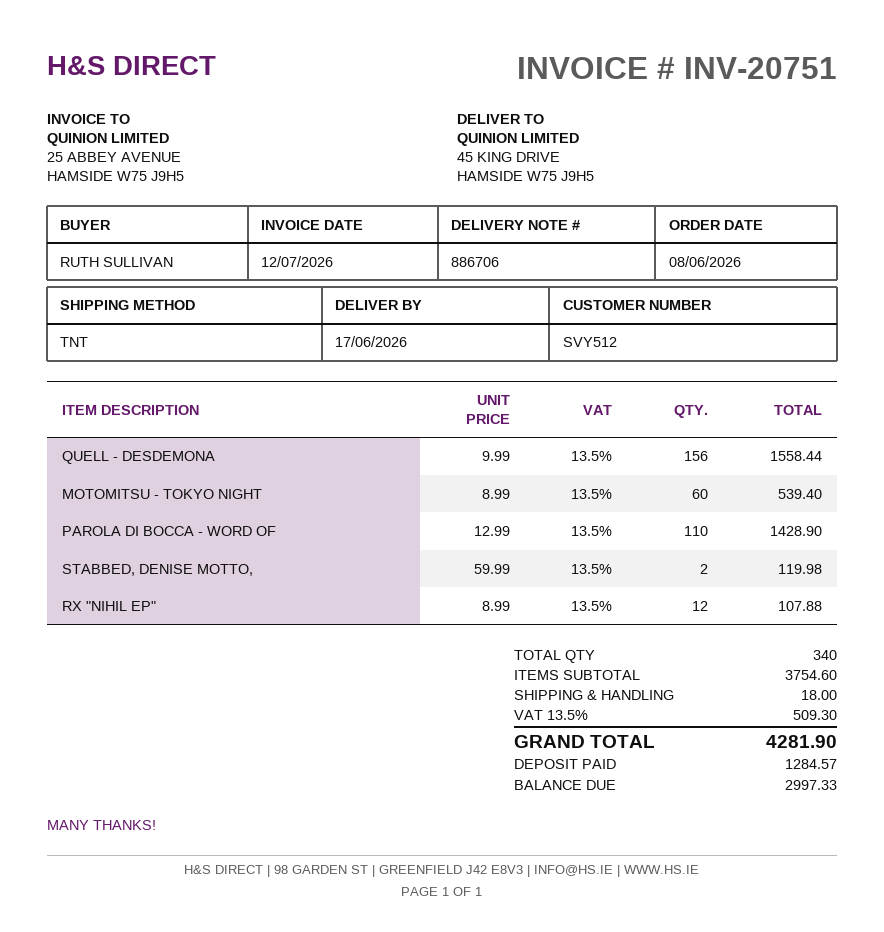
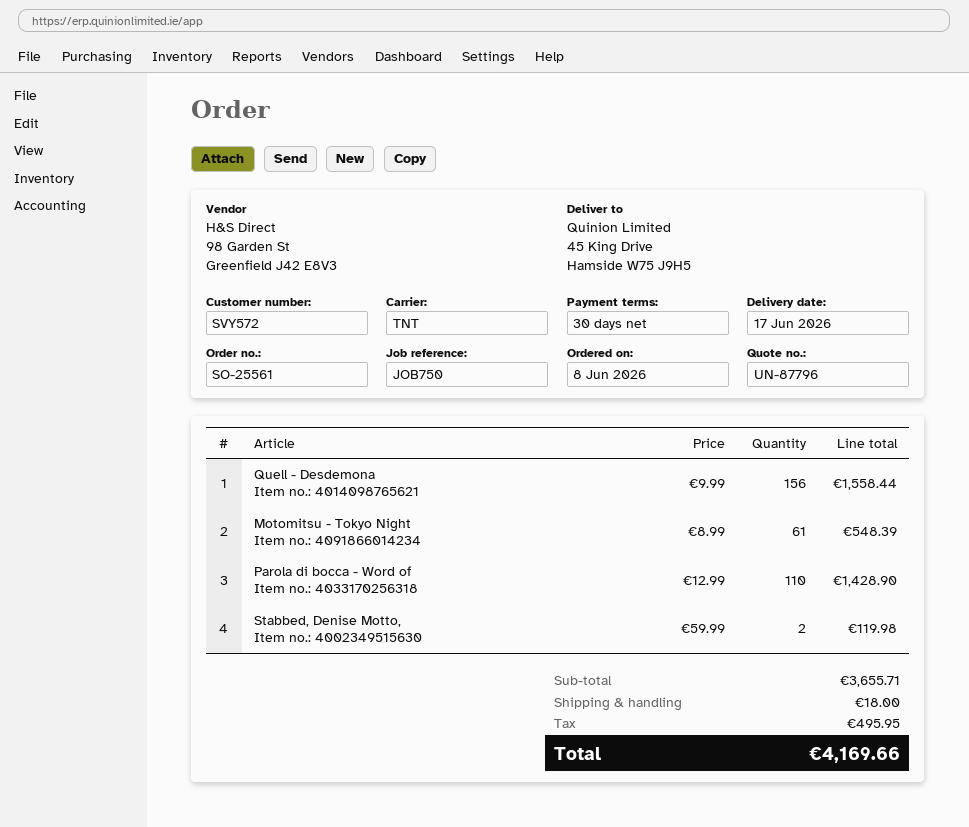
customer number: SVY512 -> SVY572
MOTOMITSU - TOKYO NIGHT: 60 x 8.99 = 539.40 -> 61 x 8.99 = 548.39
RX "NIHIL EP": 12 x 8.99 = 107.88 -> none
subtotal: 3754.60 -> 3655.71
tax: 509.30 -> 495.95
total: 4281.90 -> 4169.66

